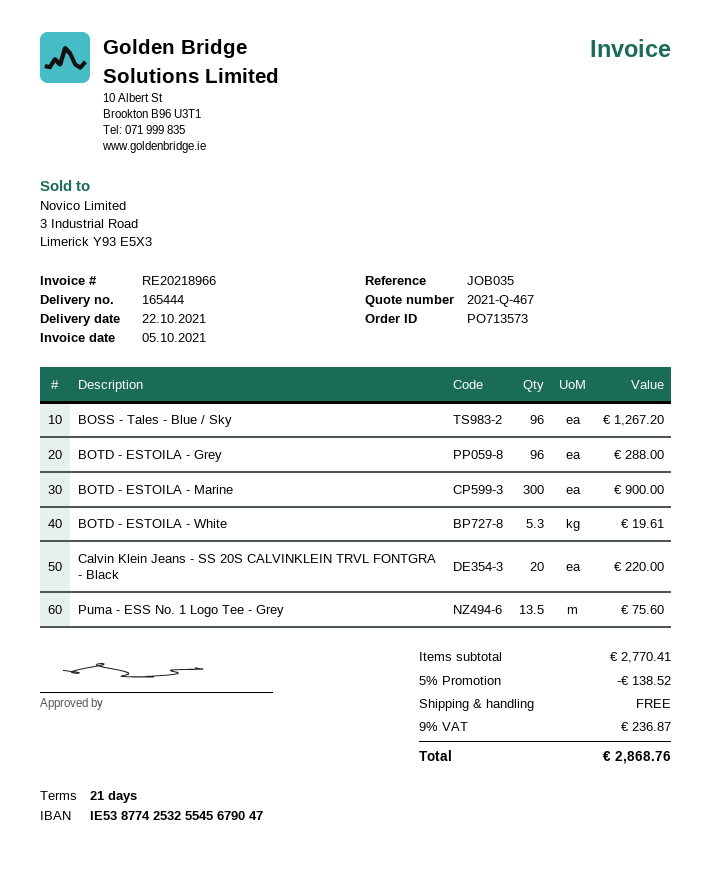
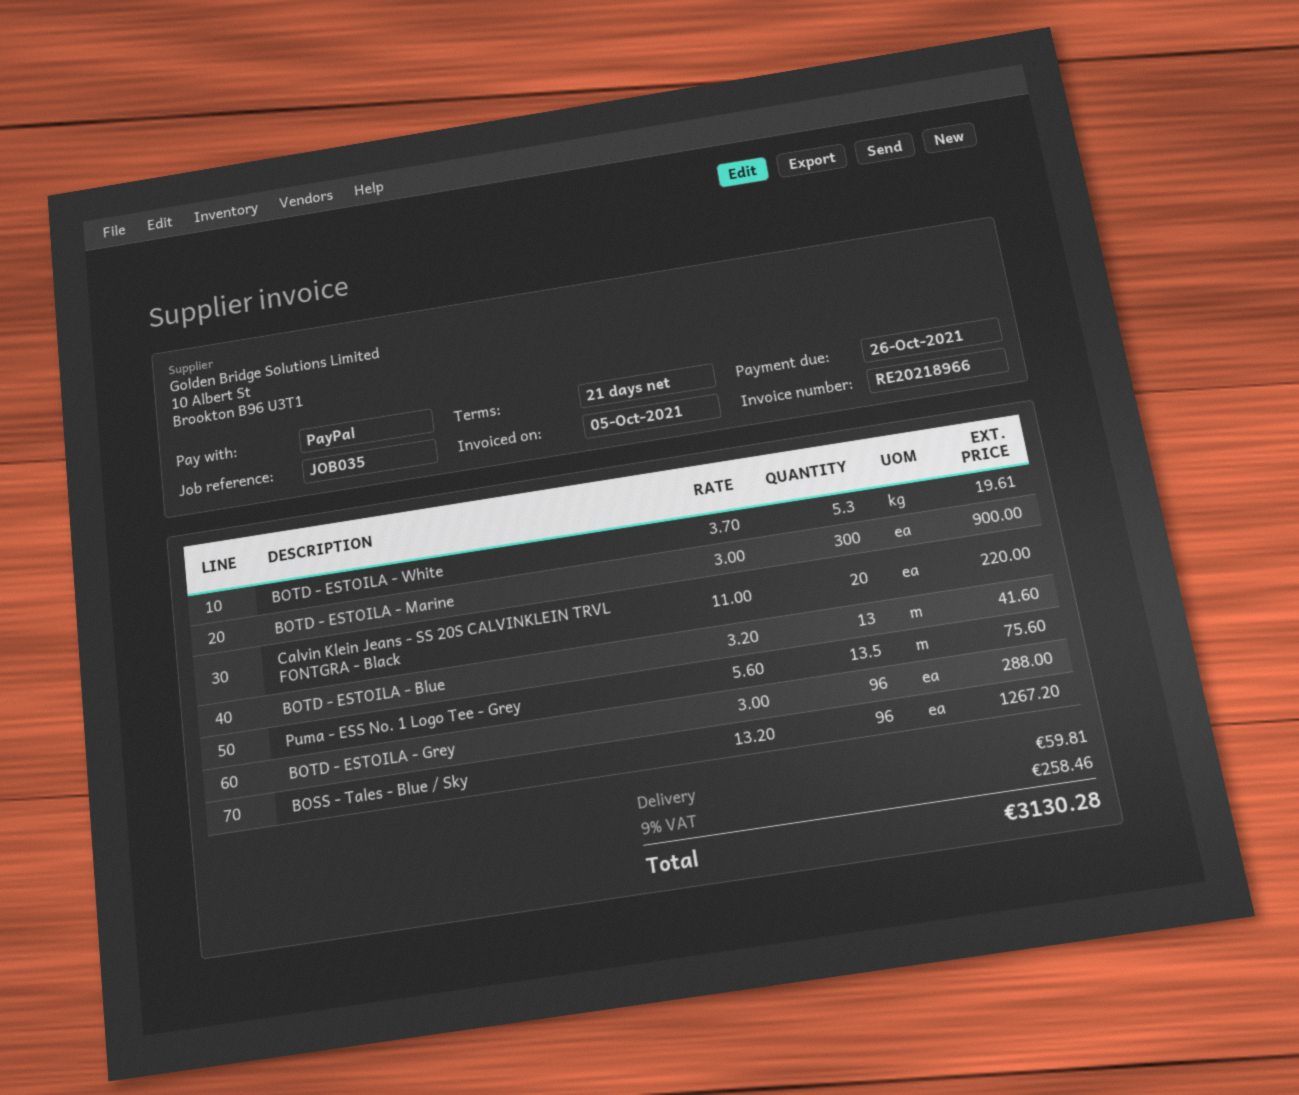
BOTD - ESTOILA - Blue: none -> 13 for 41.60
discount: 5% = 138.52 -> none
shipping: 0.00 -> 59.81
tax: 9% = 236.87 -> 9% = 258.46
total: 2868.76 -> 3130.28

